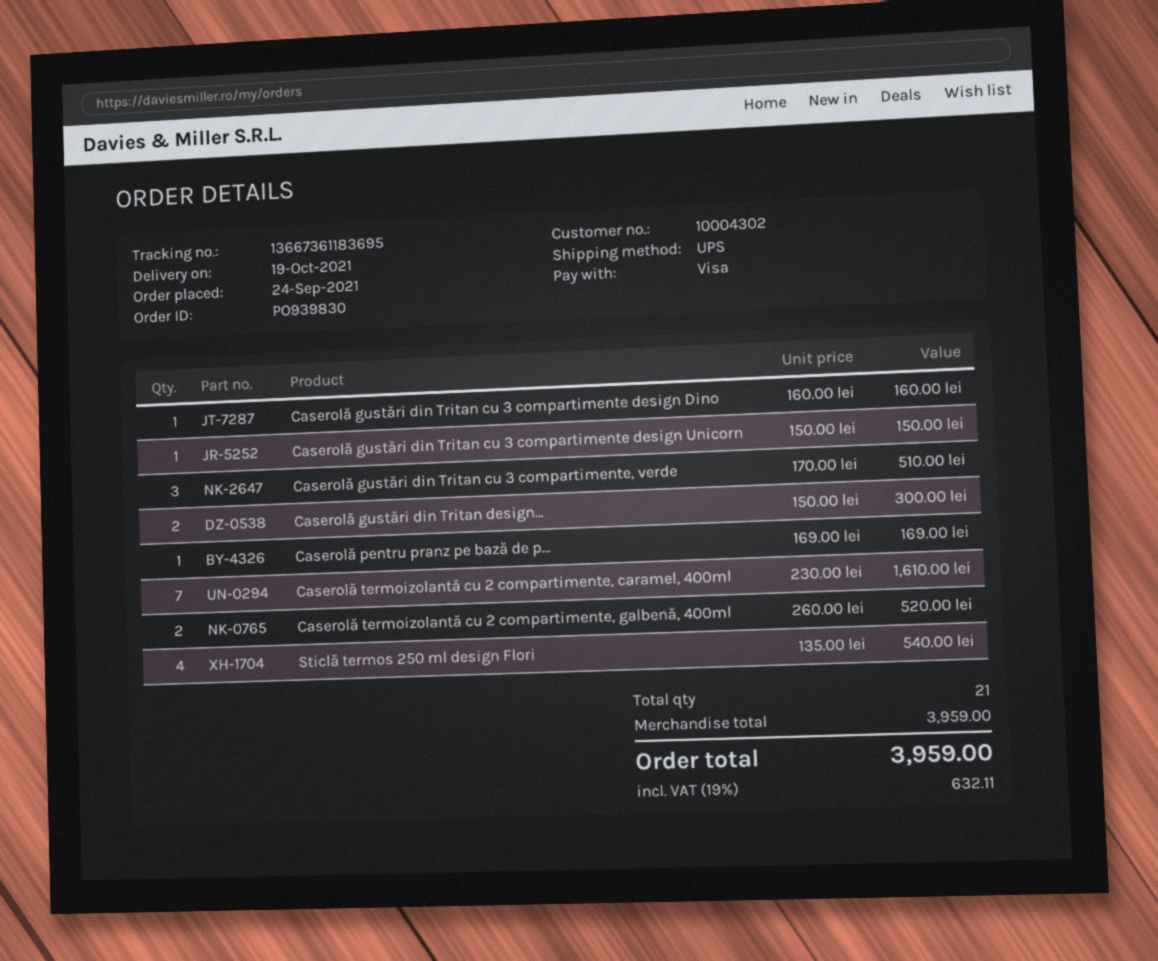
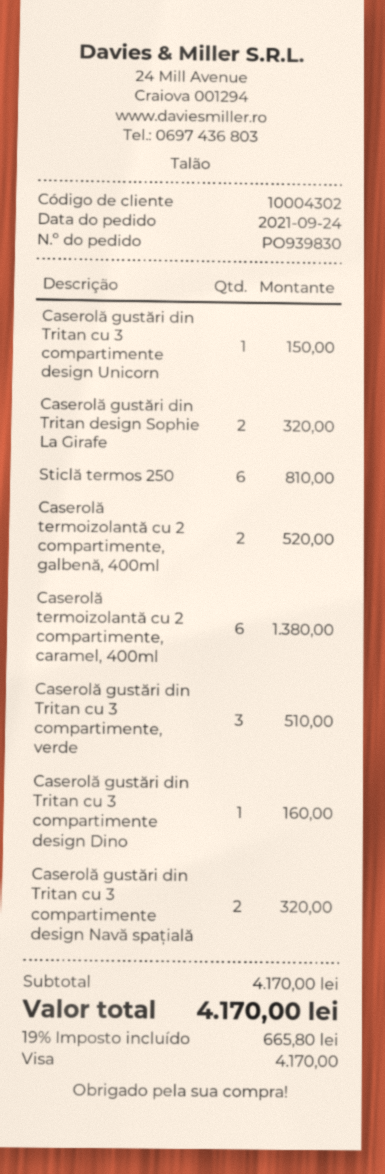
Caserolă gustări din Tritan design...: 2 for 300.00 -> 2 for 320.00
Caserolă pentru pranz pe bază de p...: 1 for 169.00 -> none
Caserolă termoizolantă cu 2 compartimente, caramel, 400ml: 7 for 1610.00 -> 6 for 1380.00
Sticlă termos 250 ml design Flori: 4 for 540.00 -> 6 for 810.00
Caserolă gustări din Tritan cu 3 compartimente design Navă spațială: none -> 2 for 320.00
subtotal: 3959.00 -> 4170.00
tax: 19% = 632.11 -> 19% = 665.80
total: 3959.00 -> 4170.00

